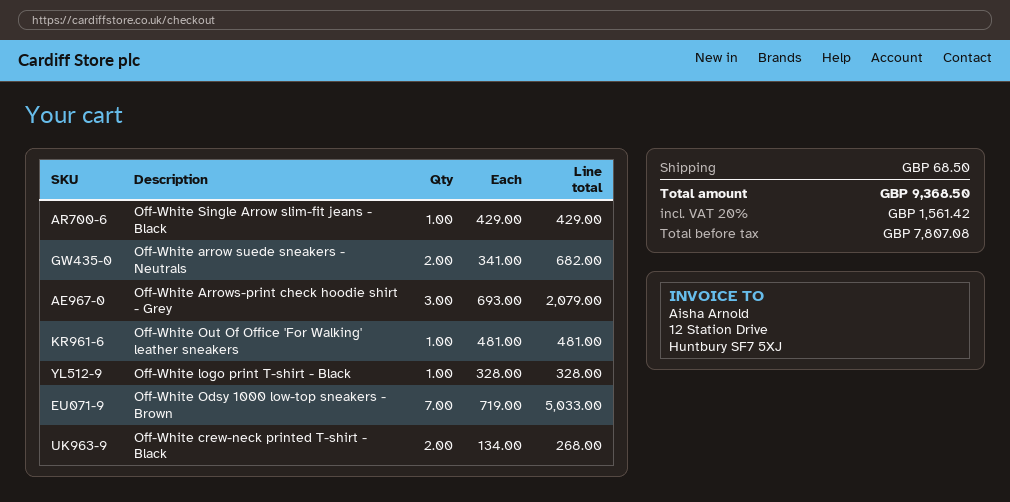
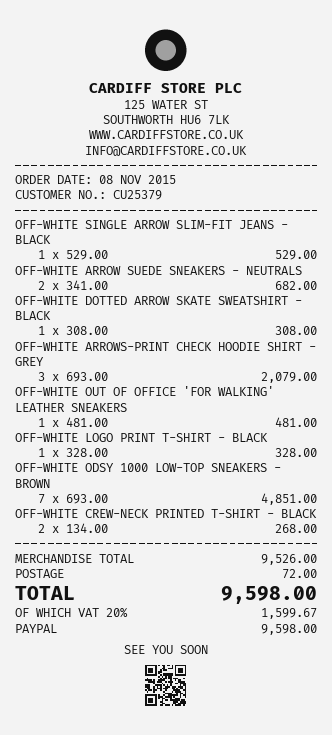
Off-White Single Arrow slim-fit jeans - Black: 1 x 429.00 = 429.00 -> 1 x 529.00 = 529.00
Off-White Odsy 1000 low-top sneakers - Brown: 7 x 719.00 = 5033.00 -> 7 x 693.00 = 4851.00
OFF-WHITE DOTTED ARROW SKATE SWEATSHIRT - BLACK: none -> 1 x 308.00 = 308.00
shipping: 68.50 -> 72.00
tax: 20% = 1561.42 -> 20% = 1599.67
total: 9368.50 -> 9598.00

